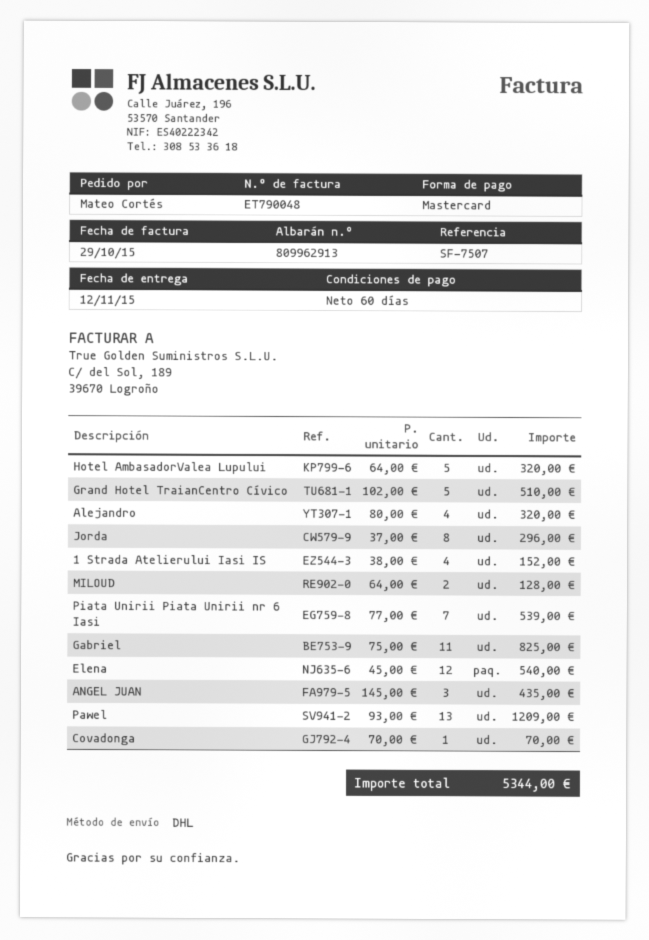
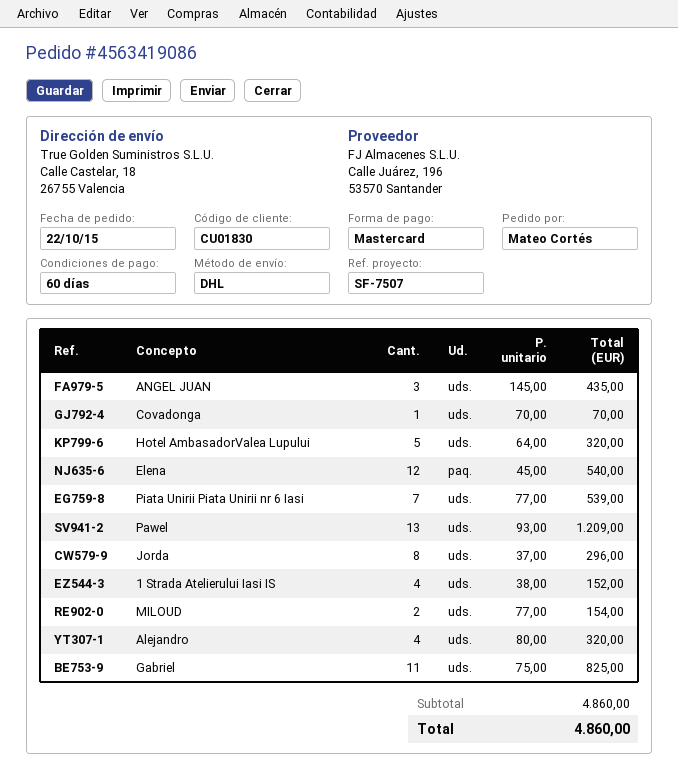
Grand Hotel TraianCentro Cívico: 5 x 102.00 = 510.00 -> none
MILOUD: 2 x 64.00 = 128.00 -> 2 x 77.00 = 154.00
total: 5344.00 -> 4860.00

